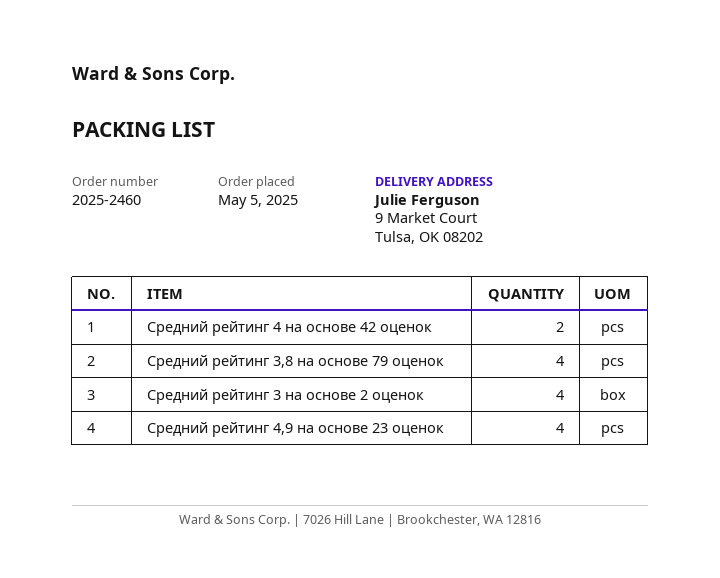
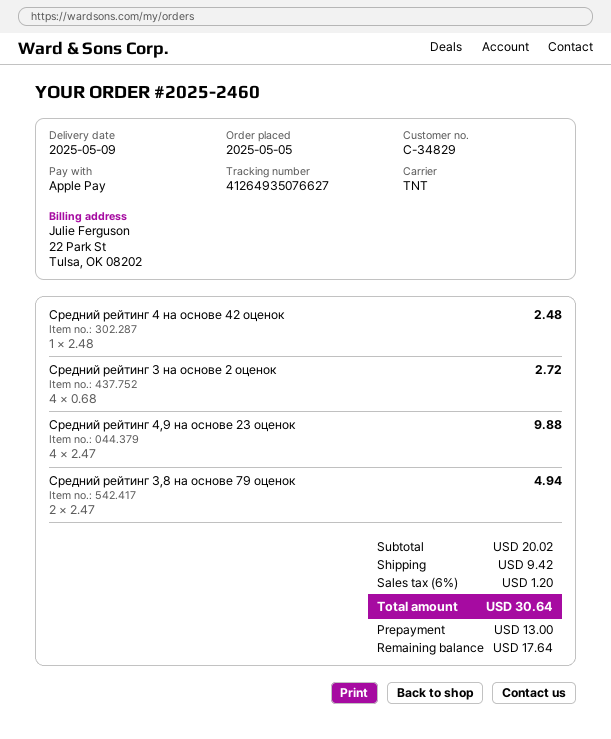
Средний рейтинг 4 на основе 42 оценок: 2 -> 1
Средний рейтинг 3,8 на основе 79 оценок: 4 -> 2

